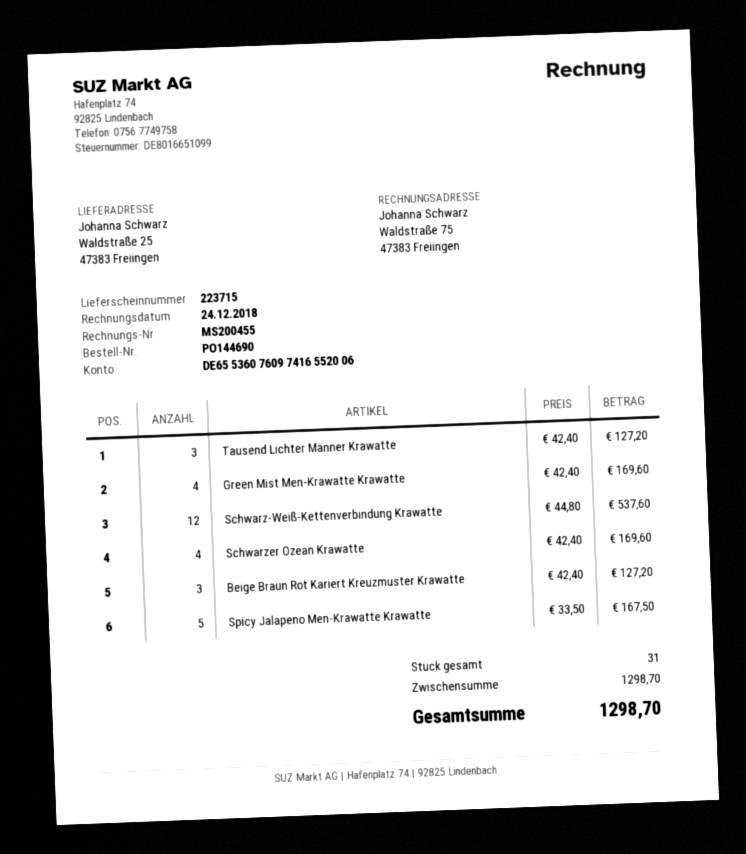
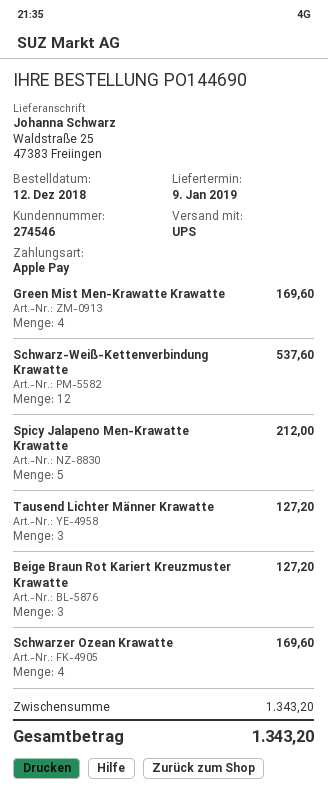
Spicy Jalapeno Men-Krawatte Krawatte: 5 for 167.50 -> 5 for 212.00
subtotal: 1298.70 -> 1343.20
total: 1298.70 -> 1343.20

